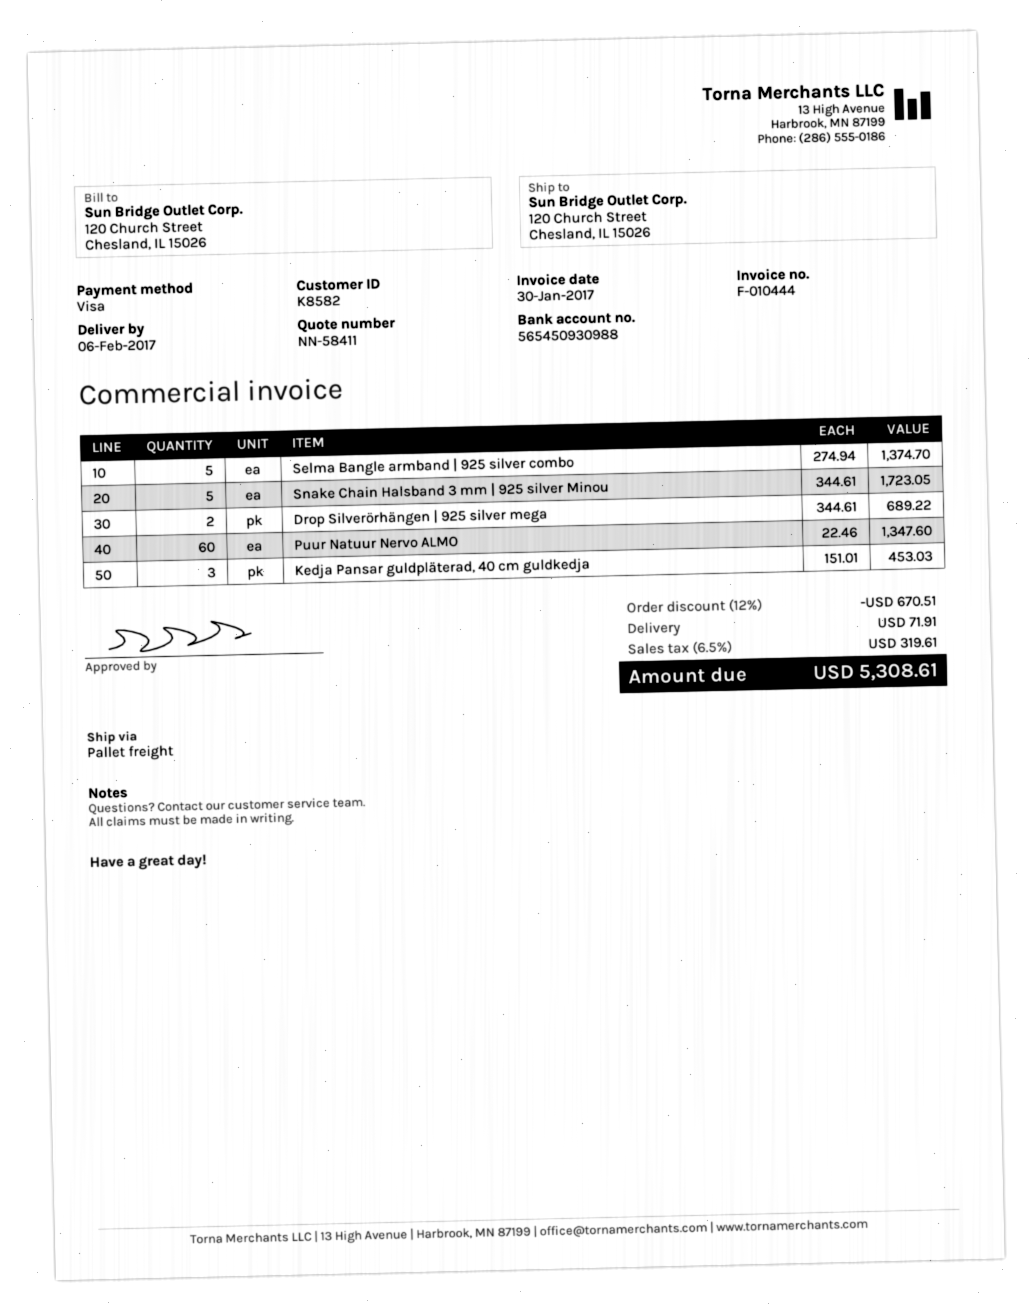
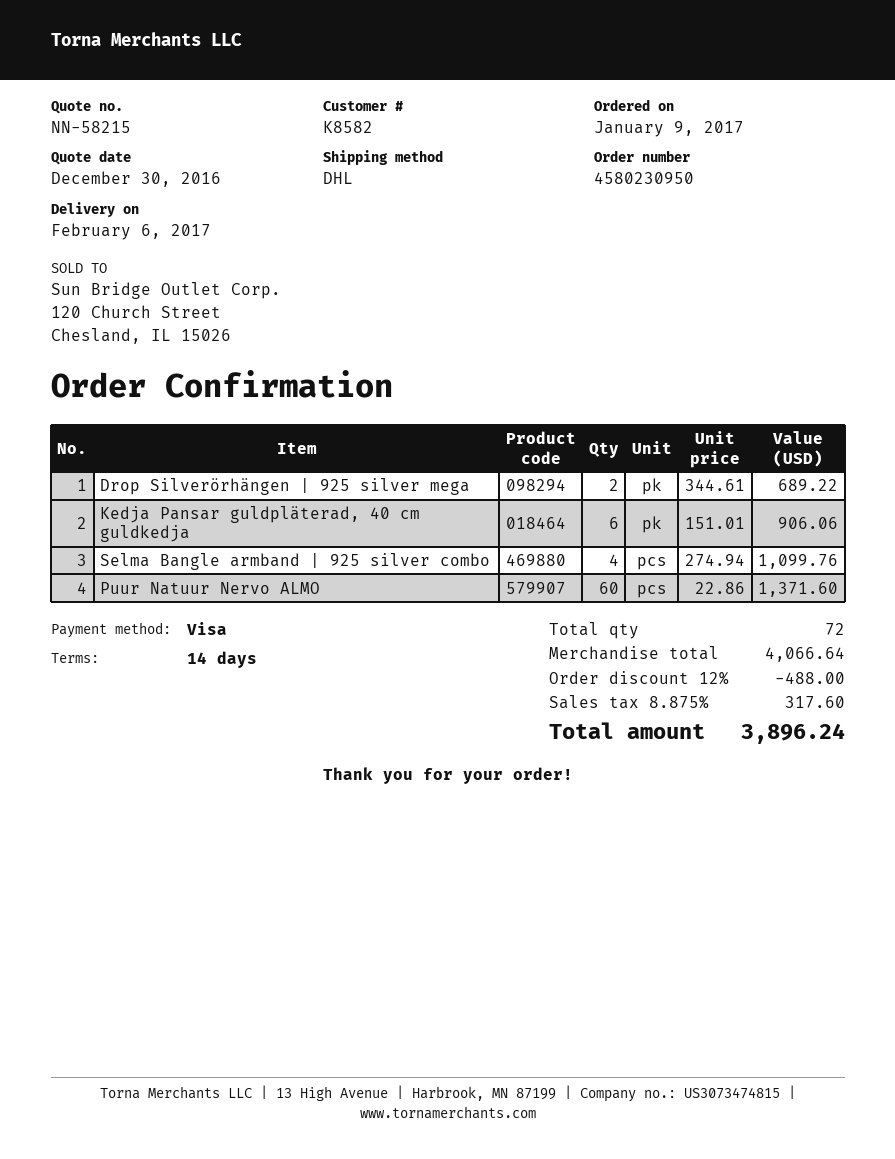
quote number: NN-58411 -> NN-58215
shipping method: pallet freight -> DHL
Selma Bangle armband | 925 silver combo: 5 x 274.94 = 1374.70 -> 4 x 274.94 = 1099.76
Snake Chain Halsband 3 mm | 925 silver Minou: 5 x 344.61 = 1723.05 -> none
Puur Natuur Nervo ALMO: 60 x 22.46 = 1347.60 -> 60 x 22.86 = 1371.60
Kedja Pansar guldpläterad, 40 cm guldkedja: 3 x 151.01 = 453.03 -> 6 x 151.01 = 906.06
discount: 12% = 670.51 -> 12% = 488.00
shipping: 71.91 -> none
tax: 6.5% = 319.61 -> 8.875% = 317.60
total: 5308.61 -> 3896.24

